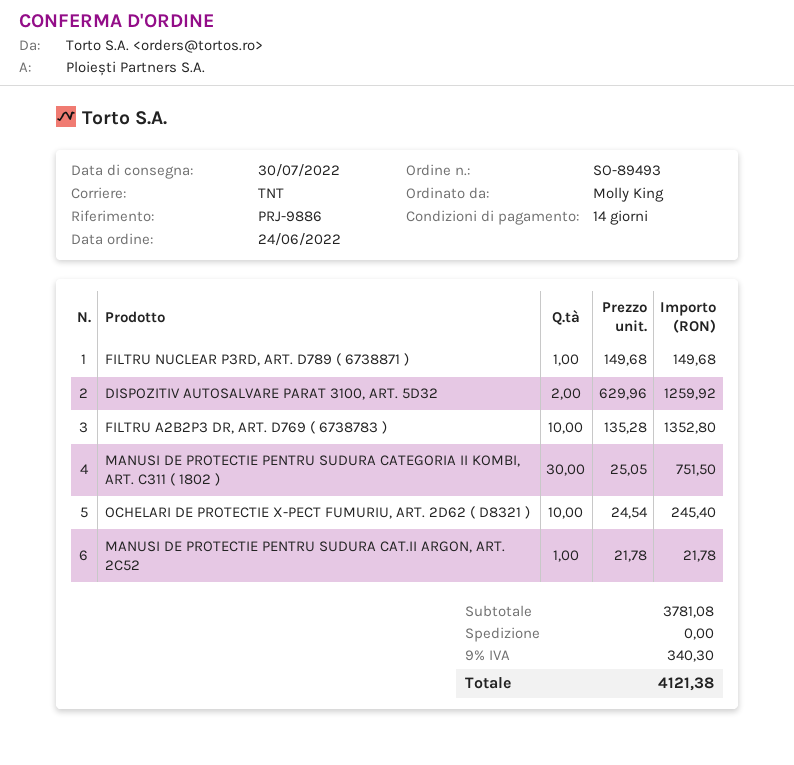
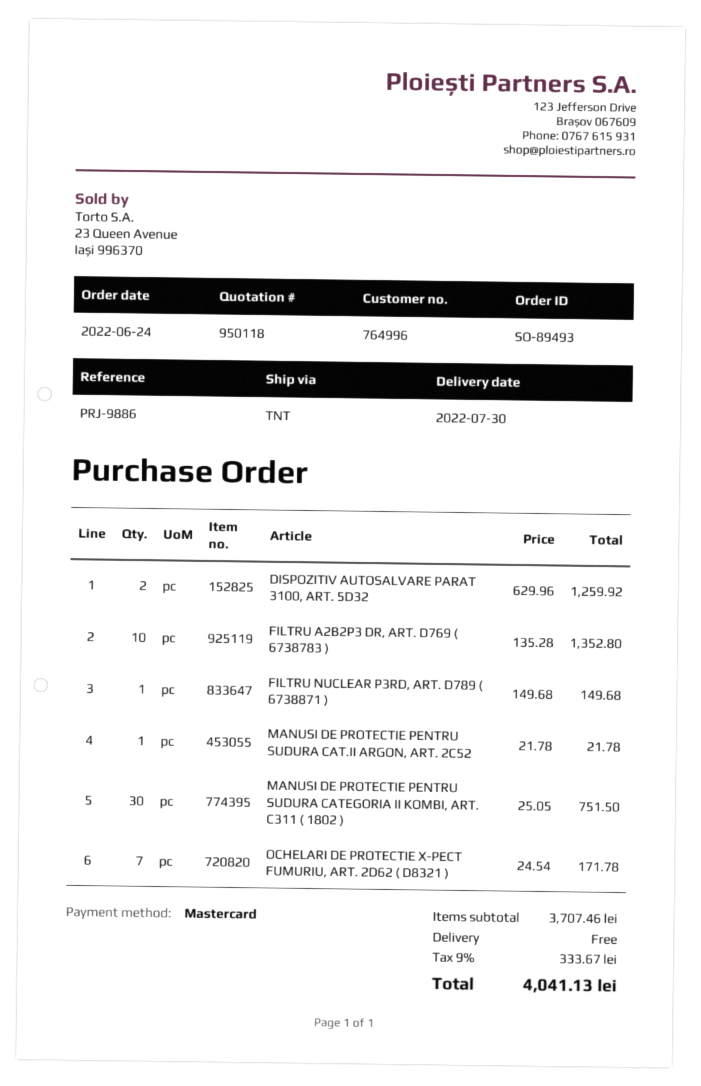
OCHELARI DE PROTECTIE X-PECT FUMURIU, ART. 2D62 ( D8321 ): 10 x 24.54 = 245.40 -> 7 x 24.54 = 171.78
subtotal: 3781.08 -> 3707.46
tax: 9% = 340.30 -> 9% = 333.67
total: 4121.38 -> 4041.13

